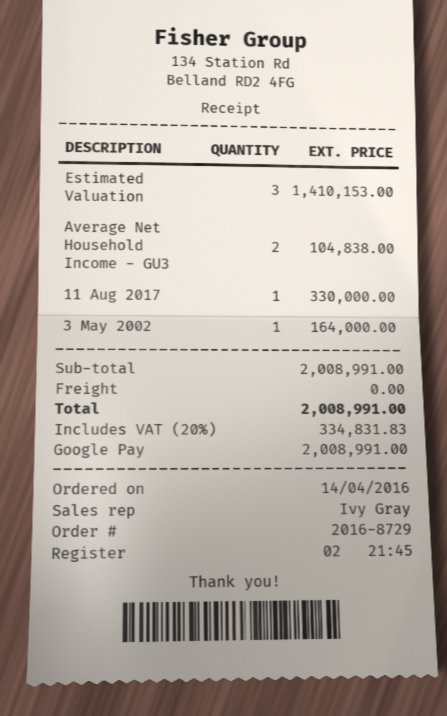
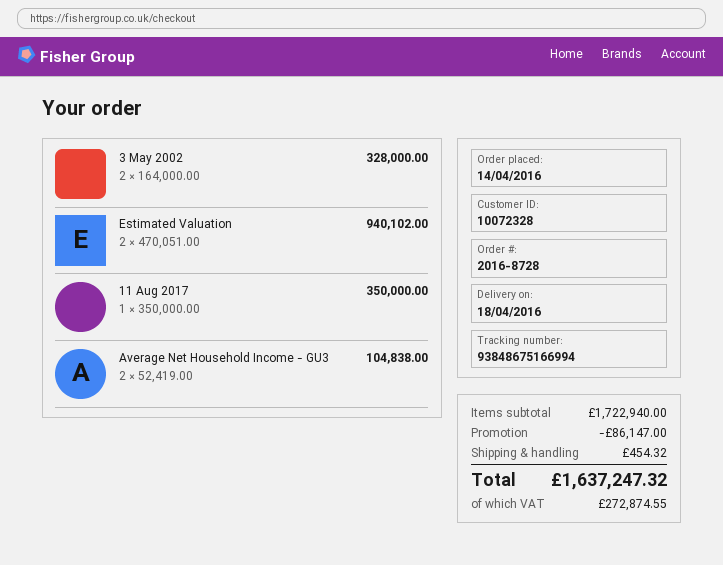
order number: 2016-8729 -> 2016-8728
Estimated Valuation: 3 for 1410153.00 -> 2 for 940102.00
11 Aug 2017: 1 for 330000.00 -> 1 for 350000.00
3 May 2002: 1 for 164000.00 -> 2 for 328000.00
subtotal: 2008991.00 -> 1722940.00
discount: none -> 86147.00
shipping: 0.00 -> 454.32
tax: 334831.83 -> 272874.55
total: 2008991.00 -> 1637247.32

